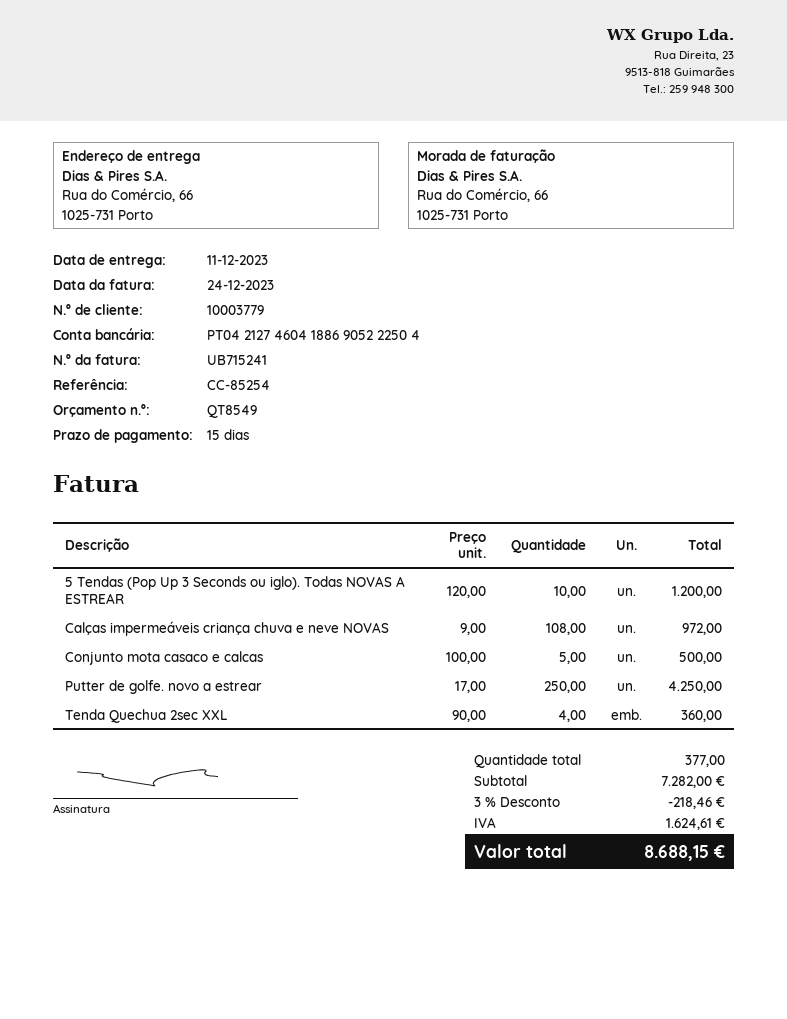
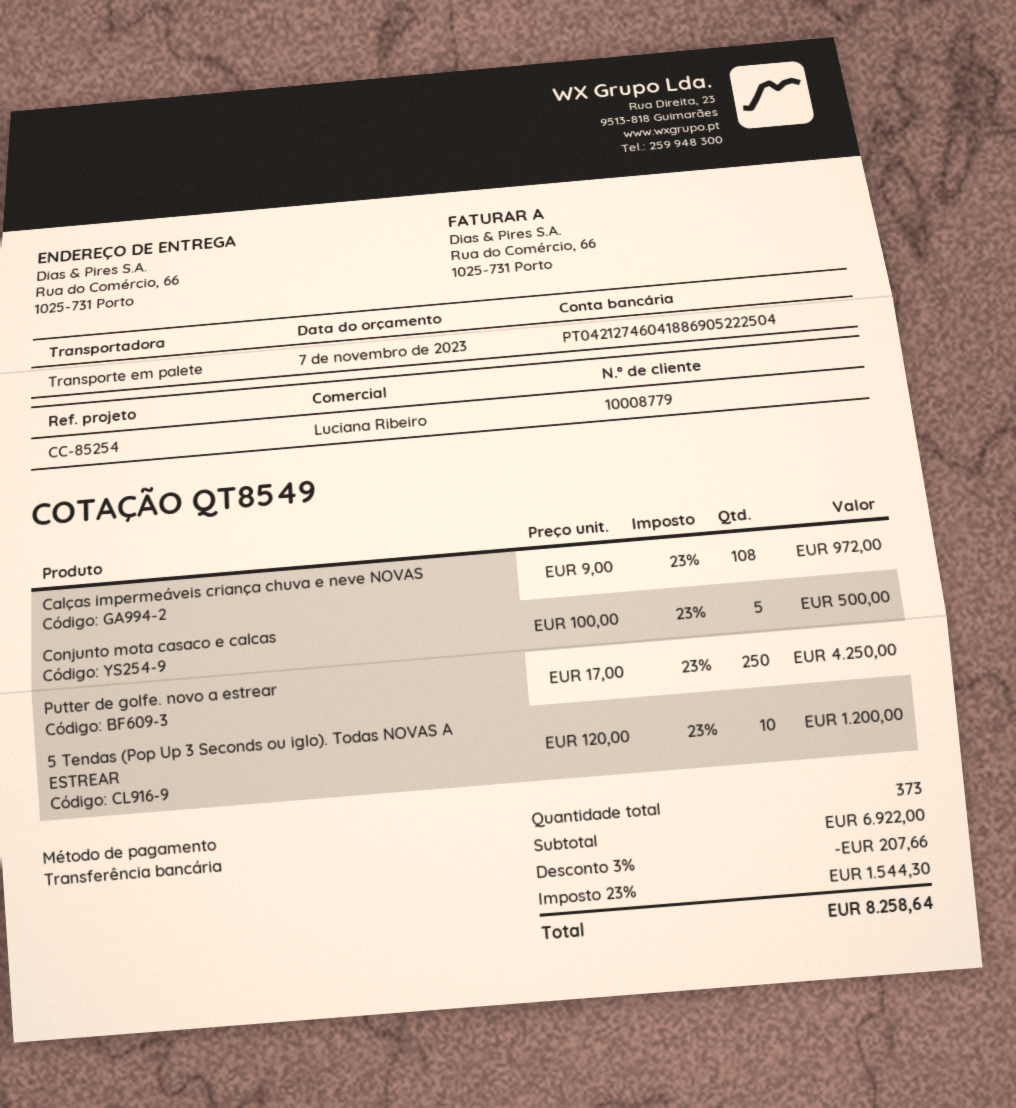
customer number: 10003779 -> 10008779
Tenda Quechua 2sec XXL: 4 x 90.00 = 360.00 -> none
total quantity: 377 -> 373
subtotal: 7282.00 -> 6922.00
discount: 3% = 218.46 -> 3% = 207.66
tax: 1624.61 -> 1544.30
total: 8688.15 -> 8258.64

